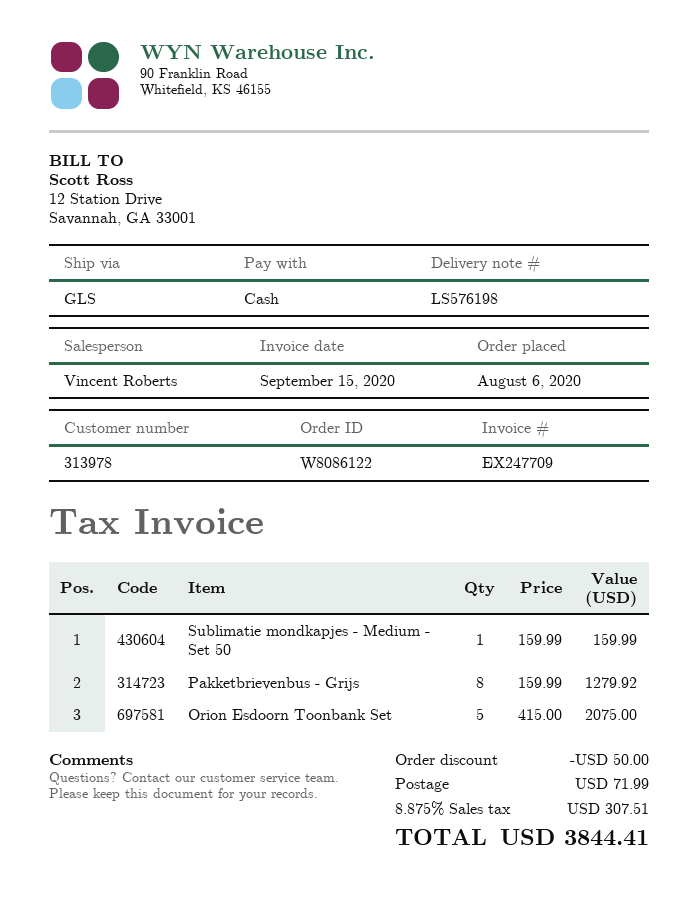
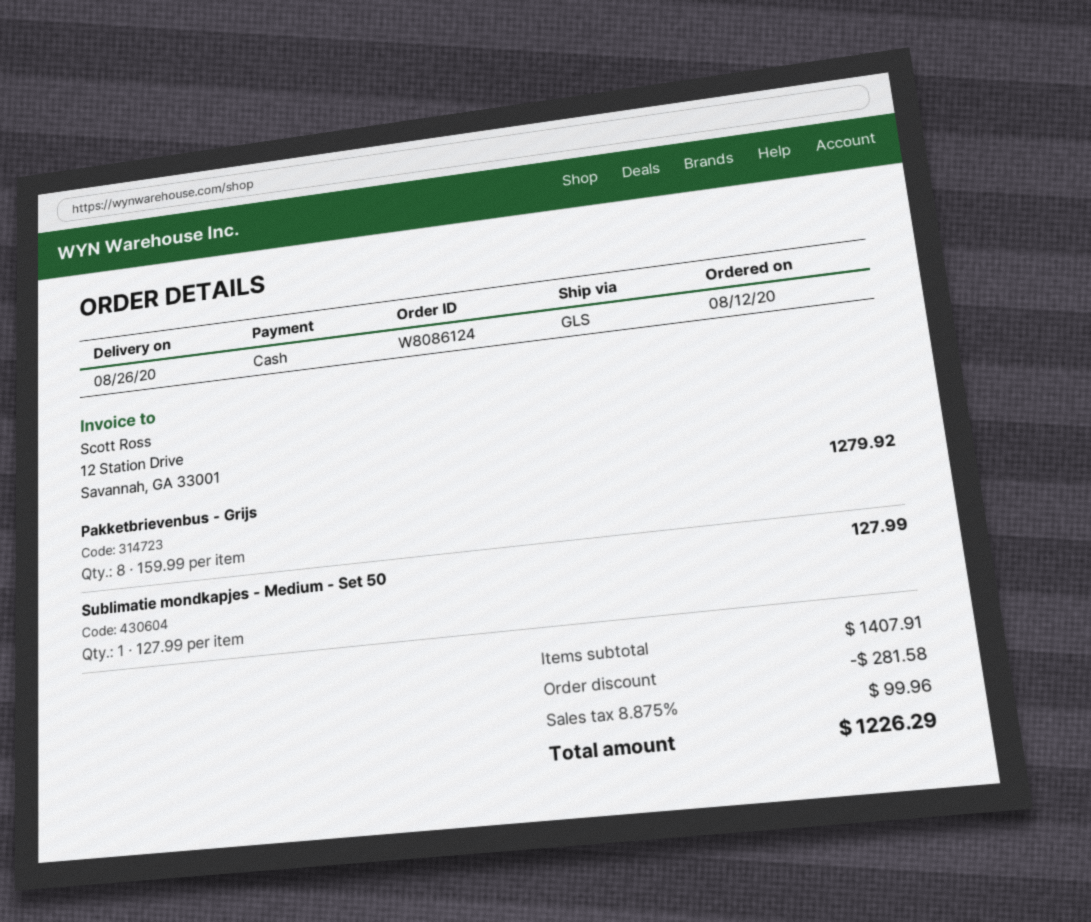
order number: W8086122 -> W8086124
order date: 2020-08-06 -> 2020-08-12
Sublimatie mondkapjes - Medium - Set 50: 1 x 159.99 = 159.99 -> 1 x 127.99 = 127.99
Orion Esdoorn Toonbank Set: 5 x 415.00 = 2075.00 -> none
discount: 50.00 -> 281.58
shipping: 71.99 -> none
tax: 8.875% = 307.51 -> 8.875% = 99.96
total: 3844.41 -> 1226.29

